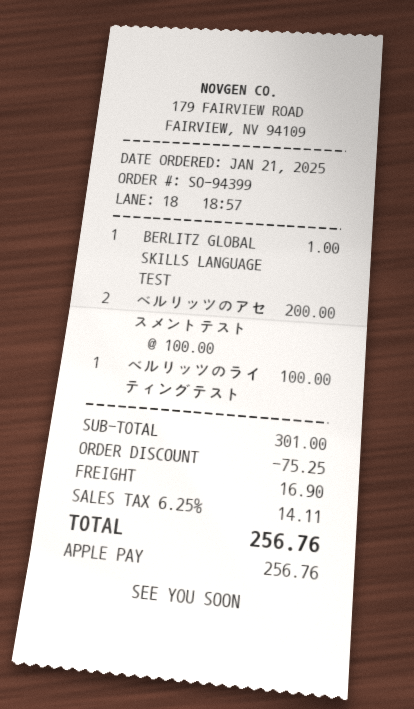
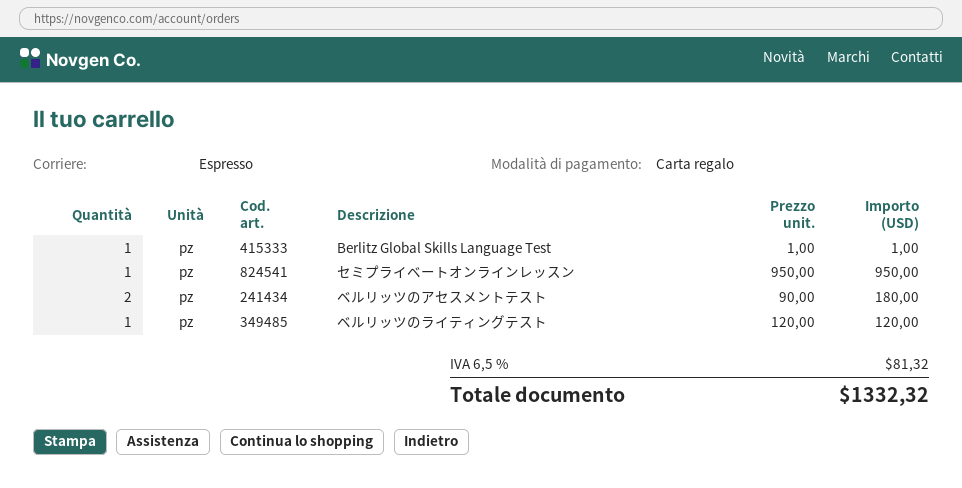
payment method: Apple Pay -> gift card
ベルリッツのアセスメントテスト: 2 x 100.00 = 200.00 -> 2 x 90.00 = 180.00
ベルリッツのライティングテスト: 1 x 100.00 = 100.00 -> 1 x 120.00 = 120.00
セミプライベートオンラインレッスン: none -> 1 x 950.00 = 950.00
discount: 75.25 -> none
shipping: 16.90 -> none
tax: 6.25% = 14.11 -> 6.5% = 81.32
total: 256.76 -> 1332.32

